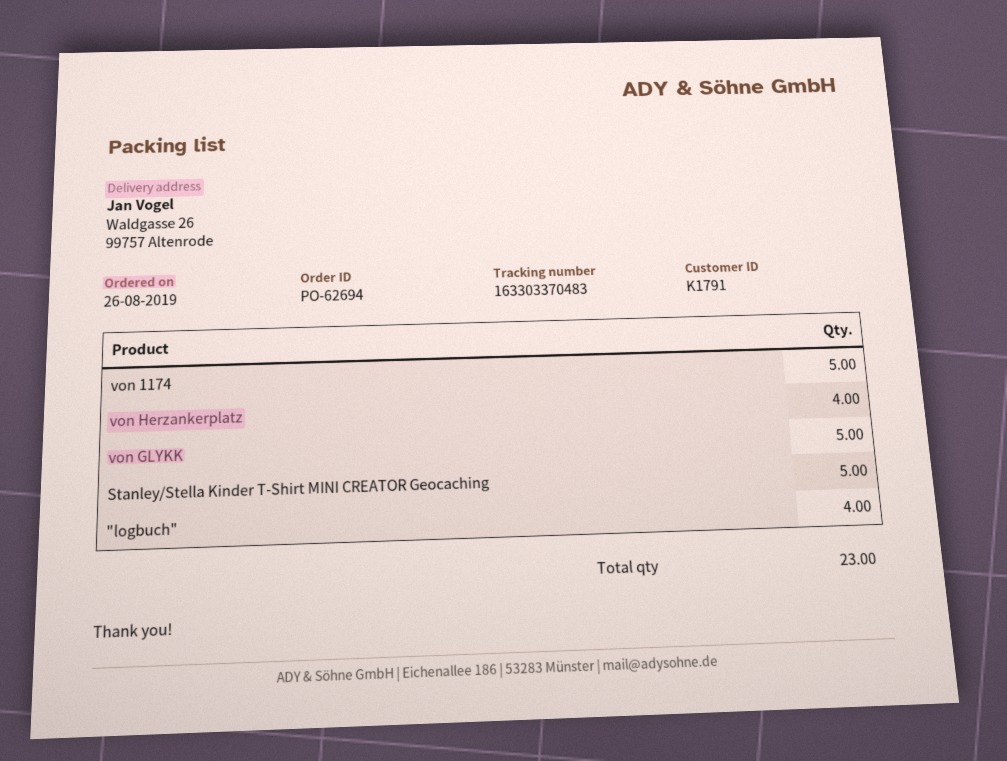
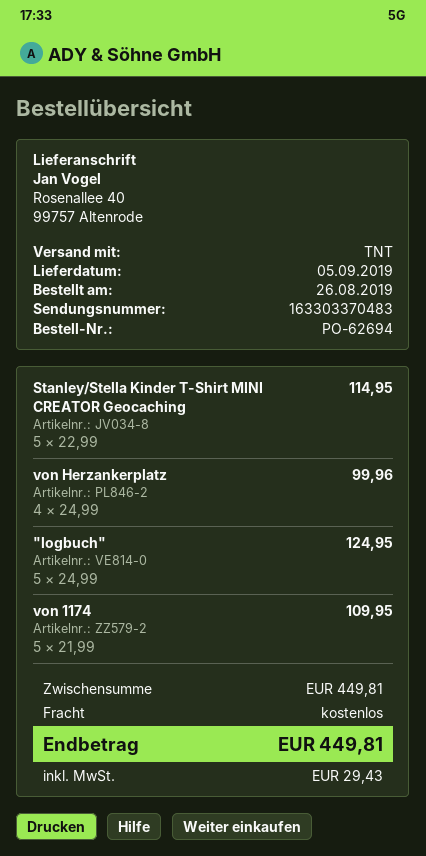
ship to: Waldgasse 26, 99757 Altenrode -> Rosenallee 40, 99757 Altenrode
von GLYKK: 5 -> none
"logbuch": 4 -> 5

